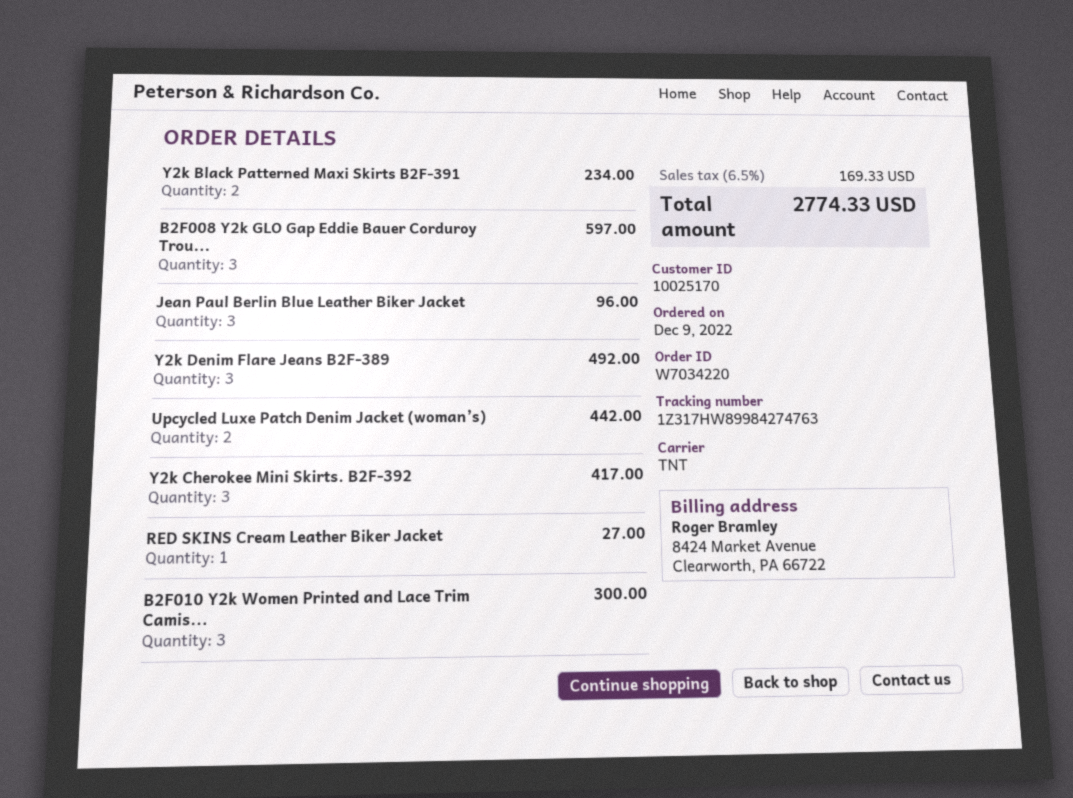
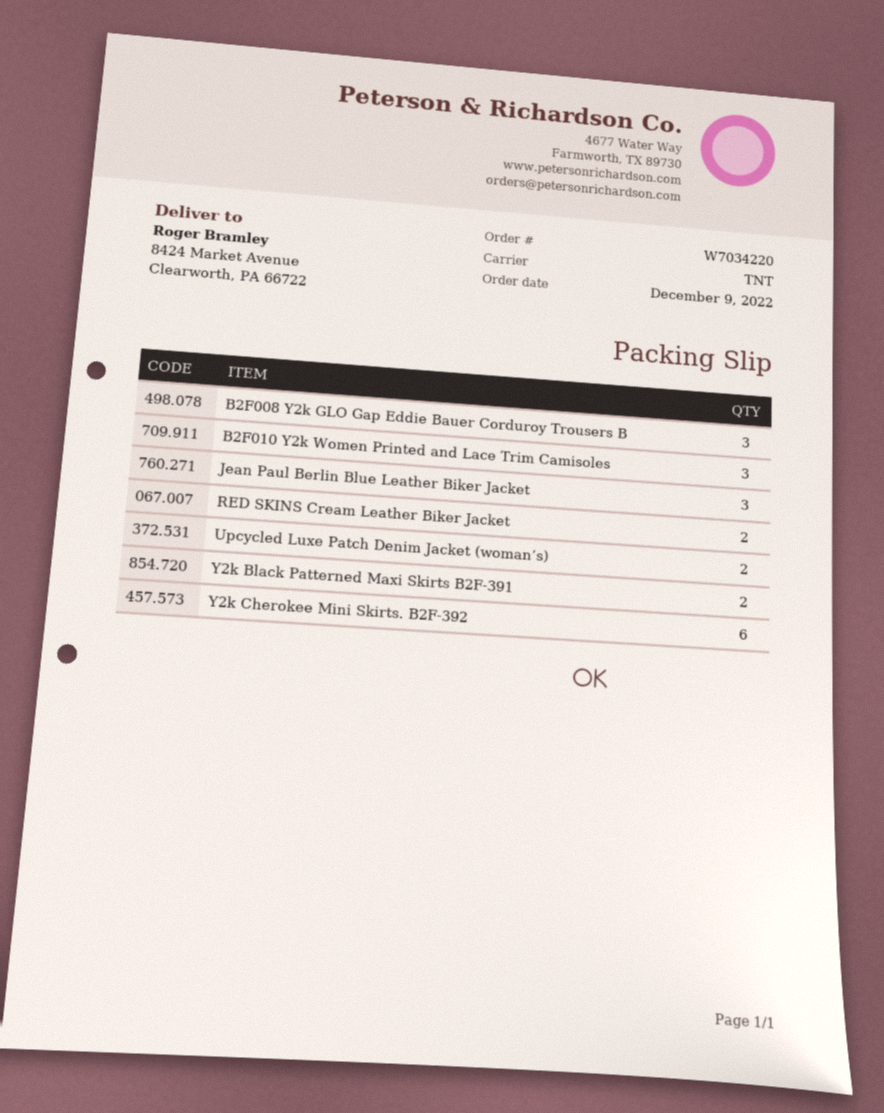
Y2k Denim Flare Jeans B2F-389: 3 -> none
Y2k Cherokee Mini Skirts. B2F-392: 3 -> 6
RED SKINS Cream Leather Biker Jacket: 1 -> 2

